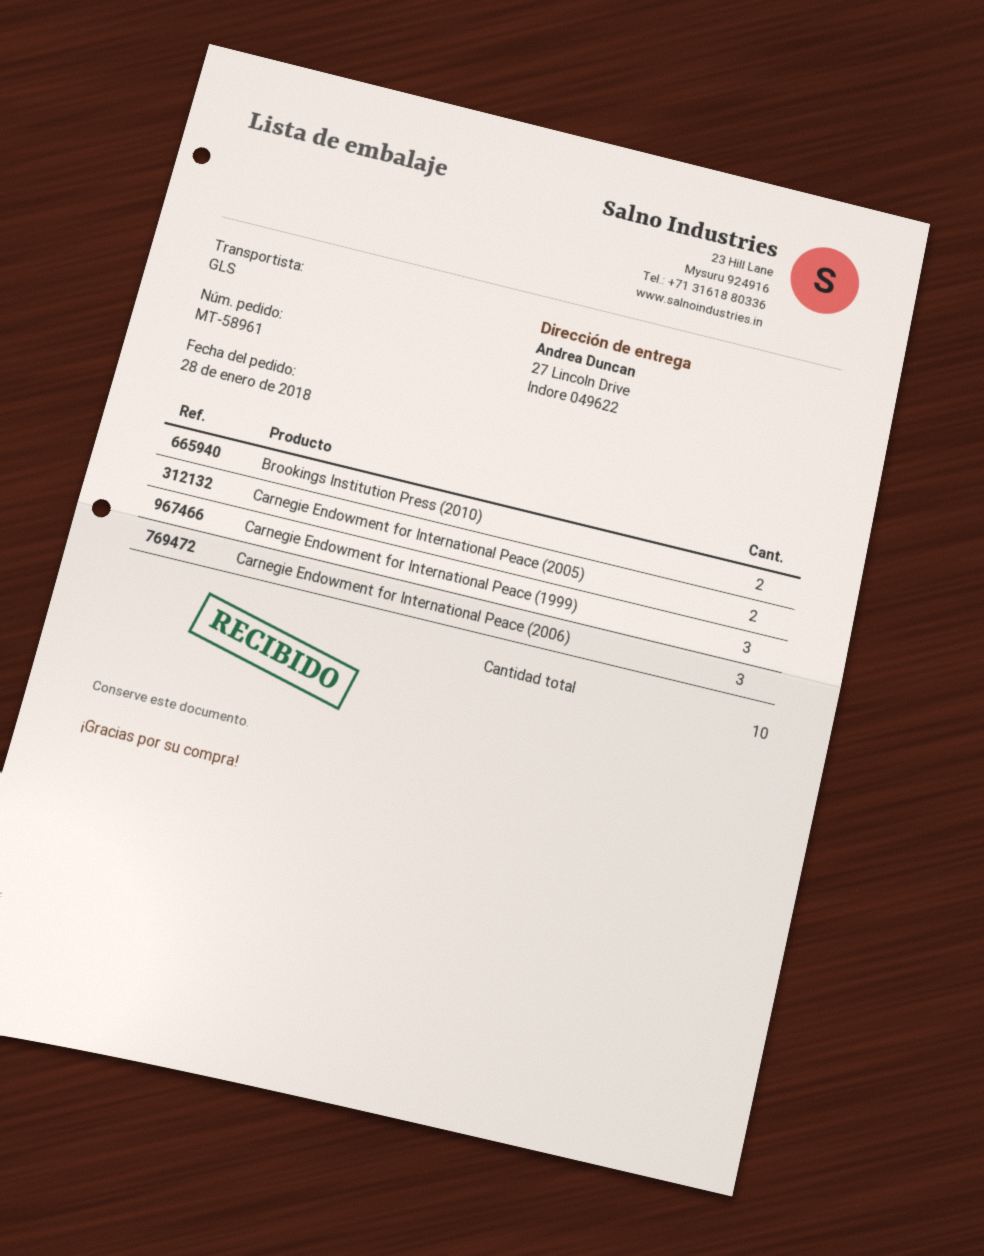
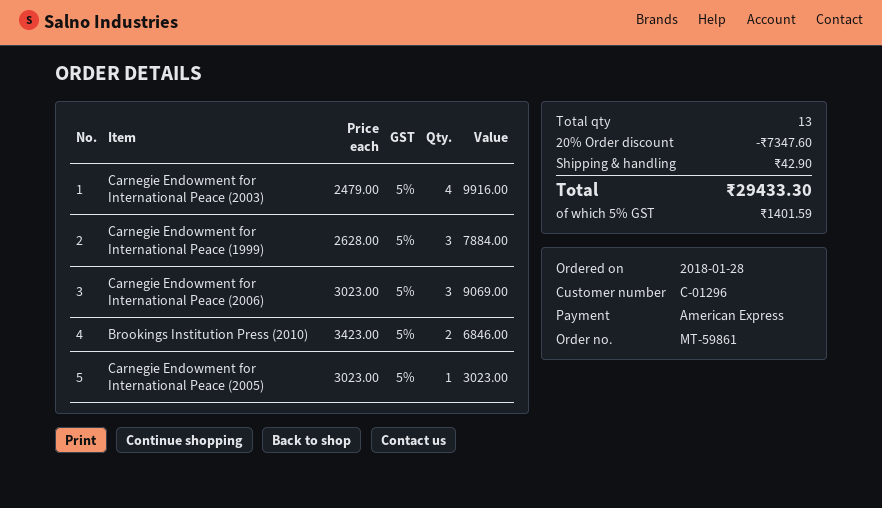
order number: MT-58961 -> MT-59861
Carnegie Endowment for International Peace (2005): 2 -> 1
Carnegie Endowment for International Peace (2003): none -> 4
total quantity: 10 -> 13

